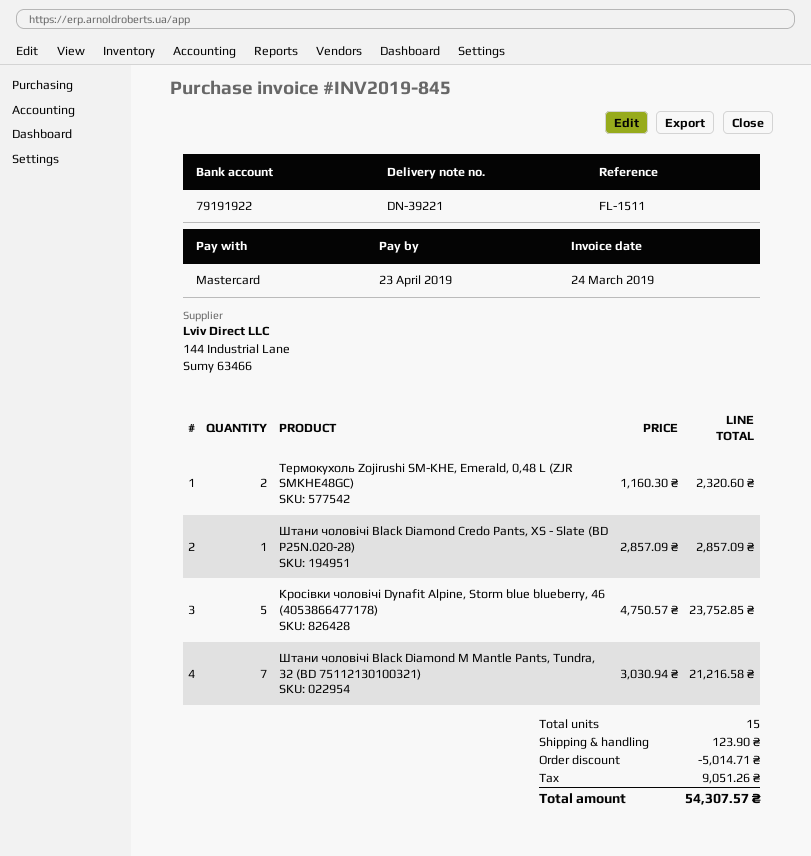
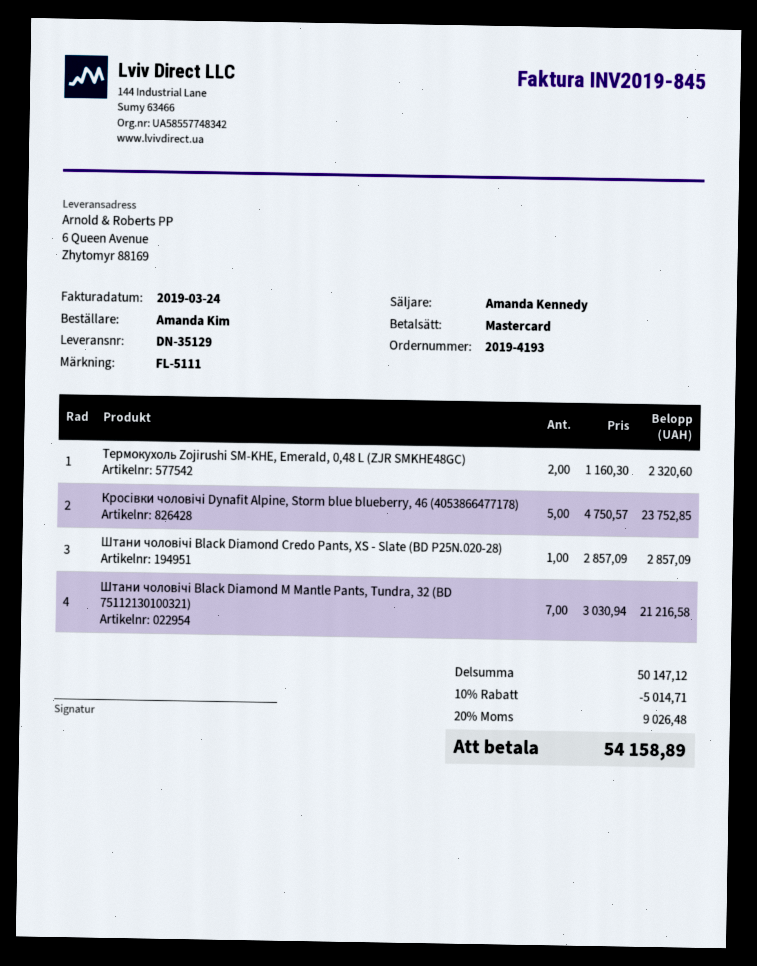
delivery note number: DN-39221 -> DN-35129
reference: FL-1511 -> FL-5111
shipping: 123.90 -> none
tax: 9051.26 -> 9026.48
total: 54307.57 -> 54158.89

